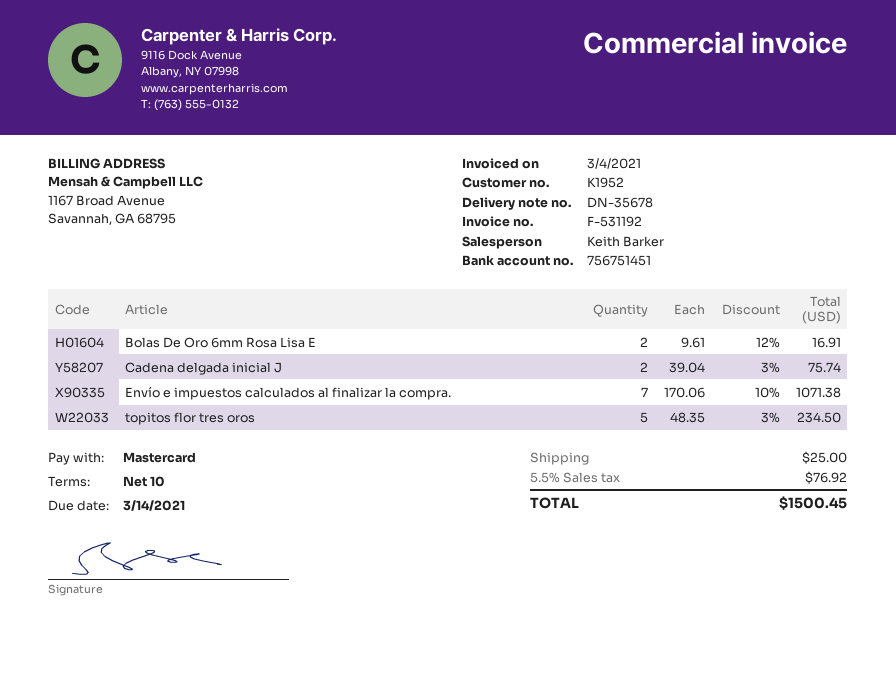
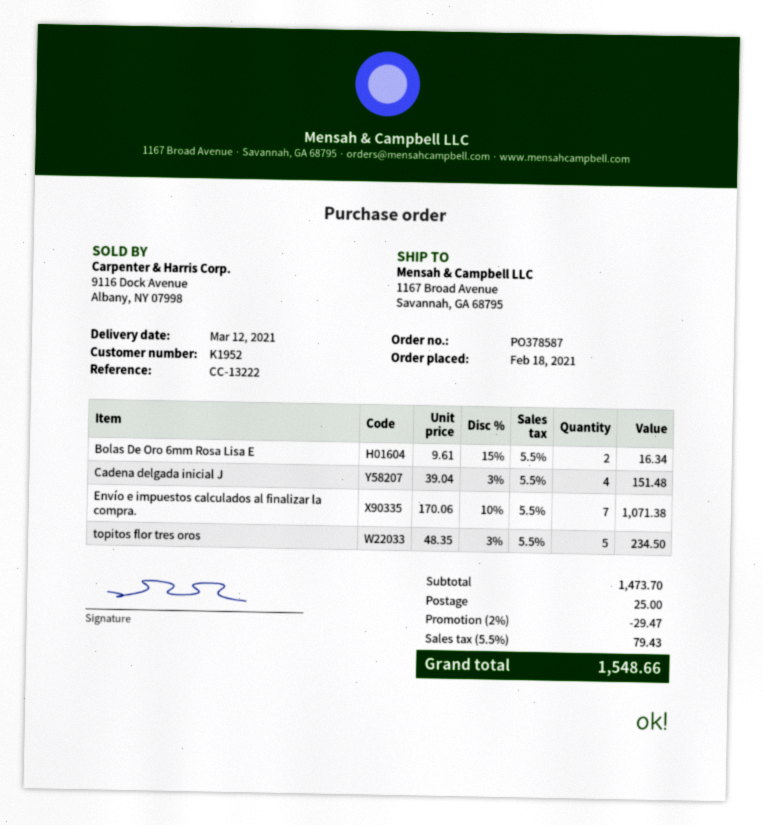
Bolas De Oro 6mm Rosa Lisa E: 2 x 9.61 - 12% = 16.91 -> 2 x 9.61 - 15% = 16.34
Cadena delgada inicial J: 2 x 39.04 - 3% = 75.74 -> 4 x 39.04 - 3% = 151.48
discount: none -> 2% = 29.47
tax: 5.5% = 76.92 -> 5.5% = 79.43
total: 1500.45 -> 1548.66

